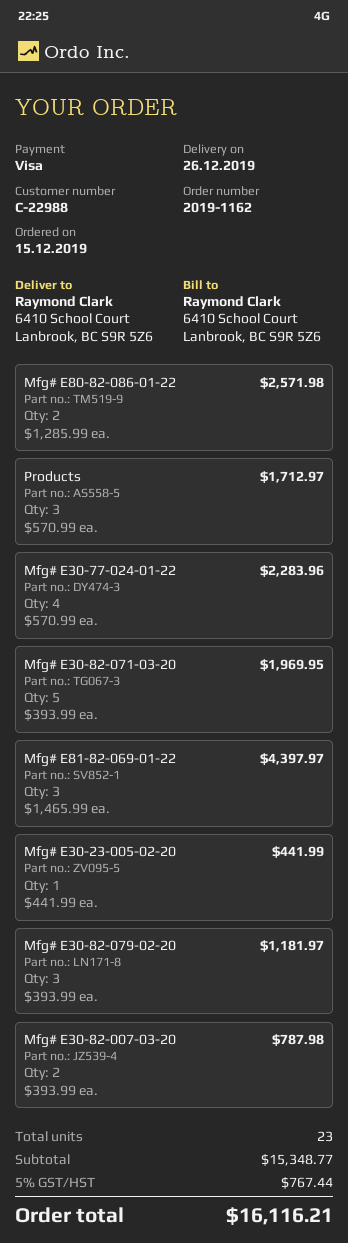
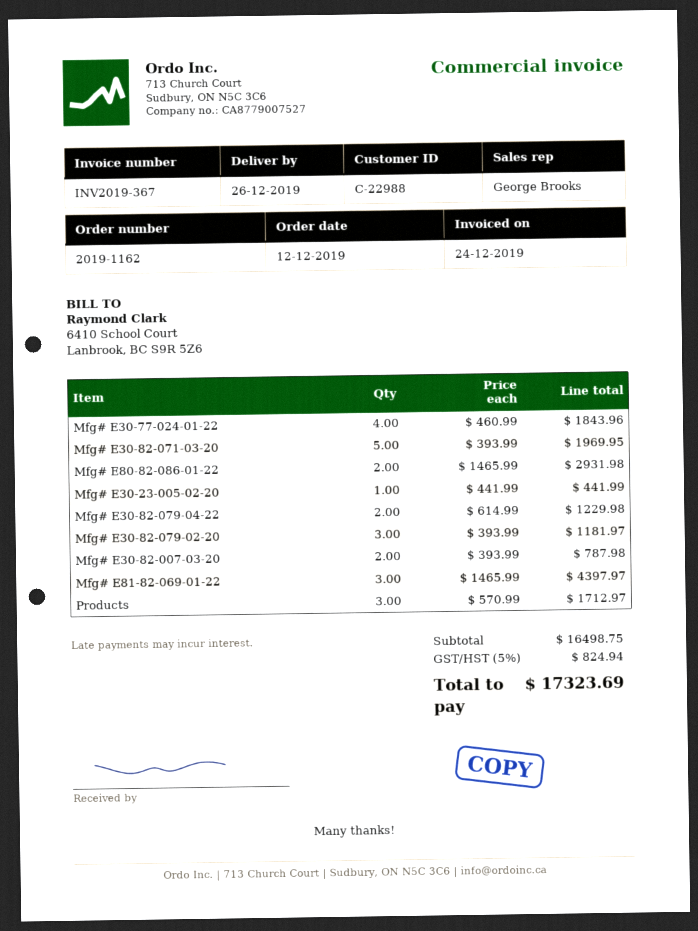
order date: 2019-12-15 -> 2019-12-12
Mfg# E80-82-086-01-22: 2 x 1285.99 = 2571.98 -> 2 x 1465.99 = 2931.98
Mfg# E30-77-024-01-22: 4 x 570.99 = 2283.96 -> 4 x 460.99 = 1843.96
Mfg# E30-82-079-04-22: none -> 2 x 614.99 = 1229.98
subtotal: 15348.77 -> 16498.75
tax: 5% = 767.44 -> 5% = 824.94
total: 16116.21 -> 17323.69

